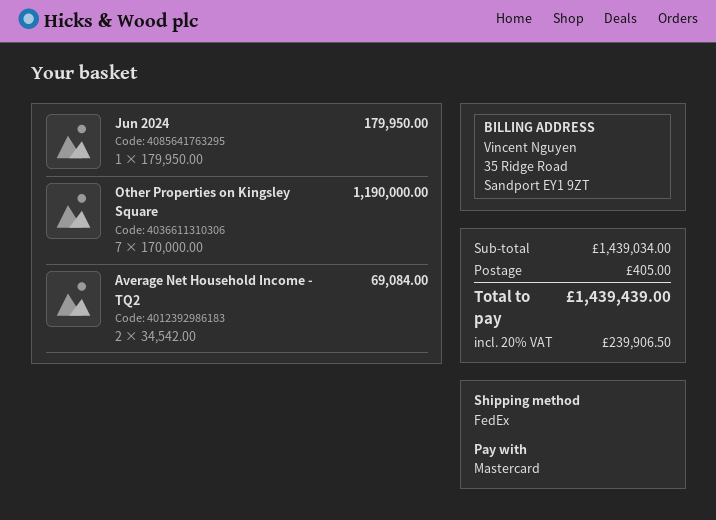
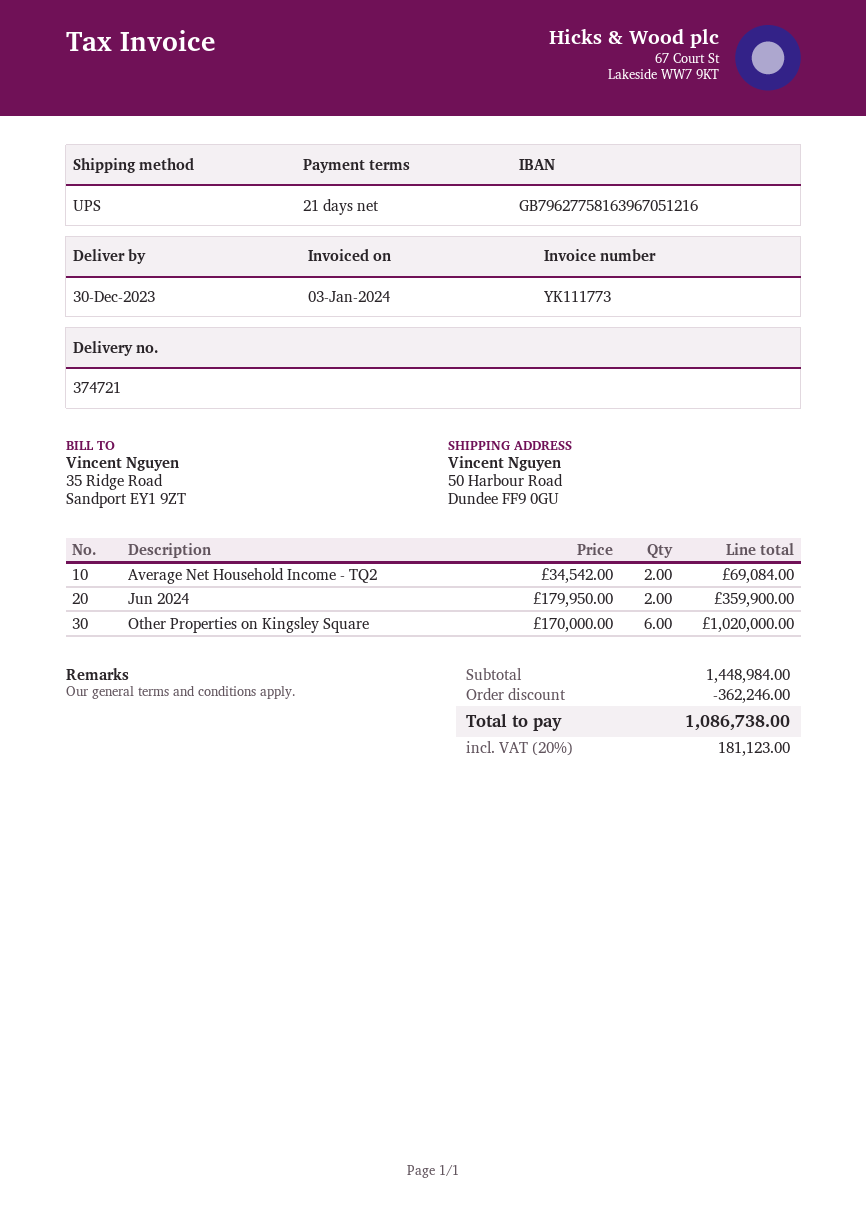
shipping method: FedEx -> UPS
Jun 2024: 1 x 179950.00 = 179950.00 -> 2 x 179950.00 = 359900.00
Other Properties on Kingsley Square: 7 x 170000.00 = 1190000.00 -> 6 x 170000.00 = 1020000.00
subtotal: 1439034.00 -> 1448984.00
discount: none -> 362246.00
shipping: 405.00 -> none
tax: 20% = 239906.50 -> 20% = 181123.00
total: 1439439.00 -> 1086738.00

